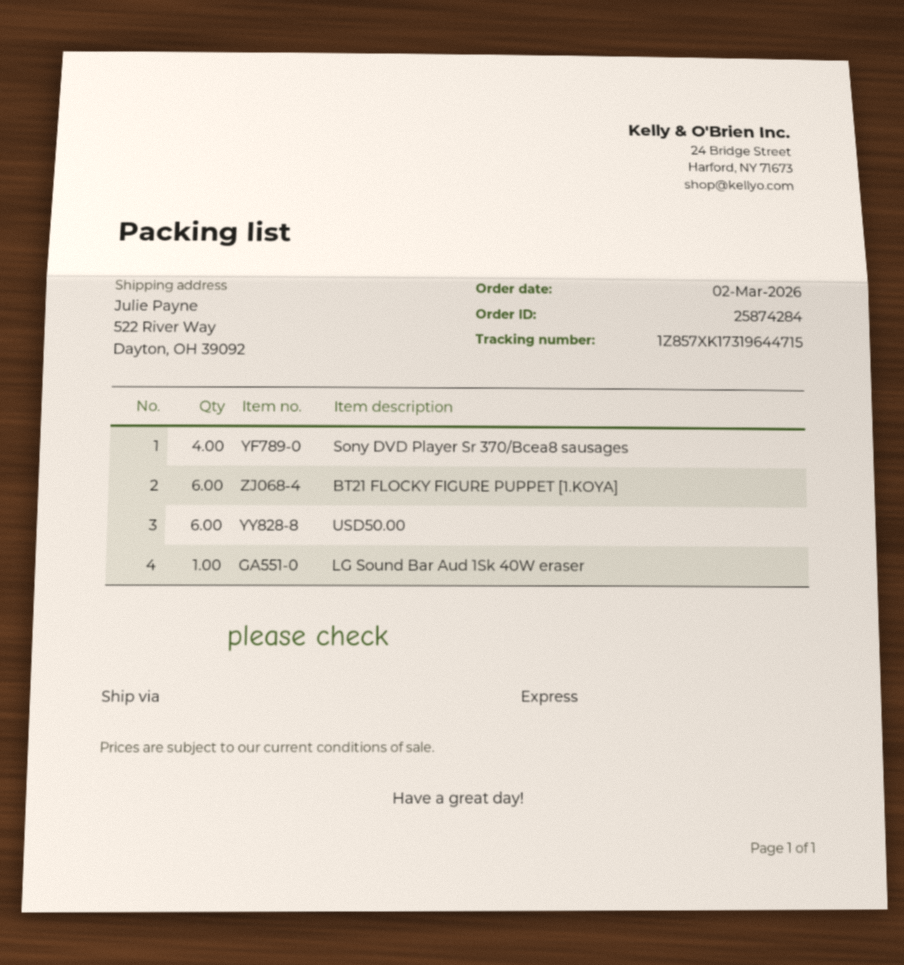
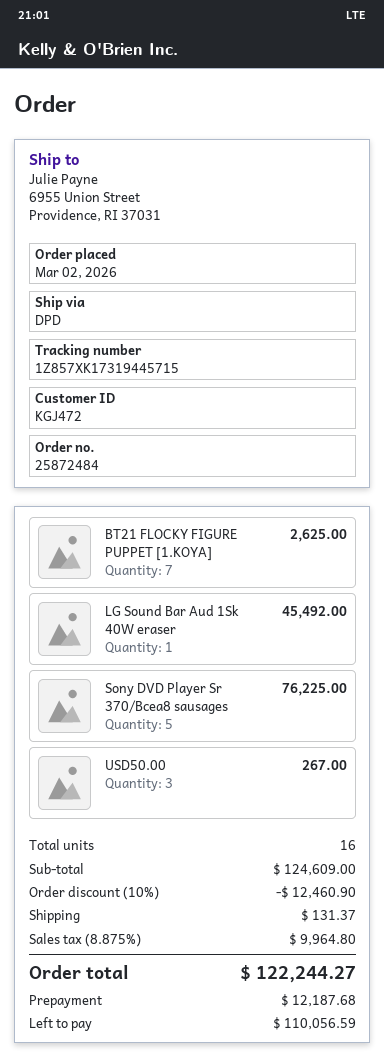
order number: 25874284 -> 25872484
shipping method: express -> DPD
tracking number: 1Z857XK17319644715 -> 1Z857XK17319445715
ship to: 522 River Way, Dayton, OH 39092 -> 6955 Union Street, Providence, RI 37031
Sony DVD Player Sr 370/Bcea8 sausages: 4 -> 5
BT21 FLOCKY FIGURE PUPPET [1.KOYA]: 6 -> 7
USD50.00: 6 -> 3

